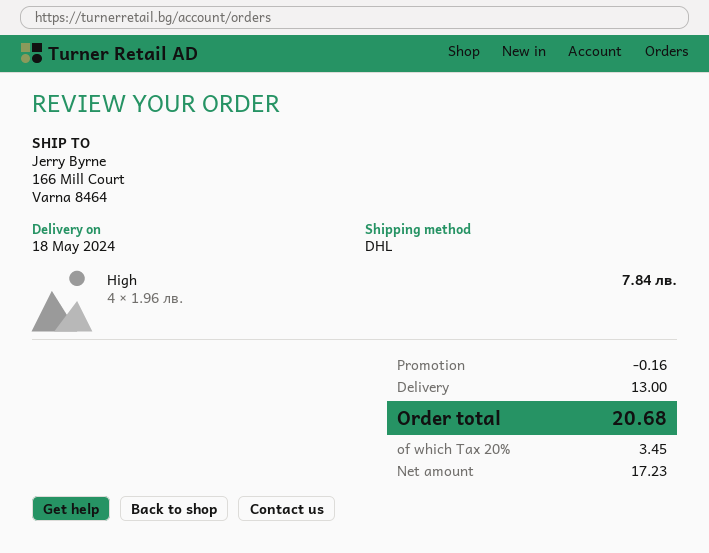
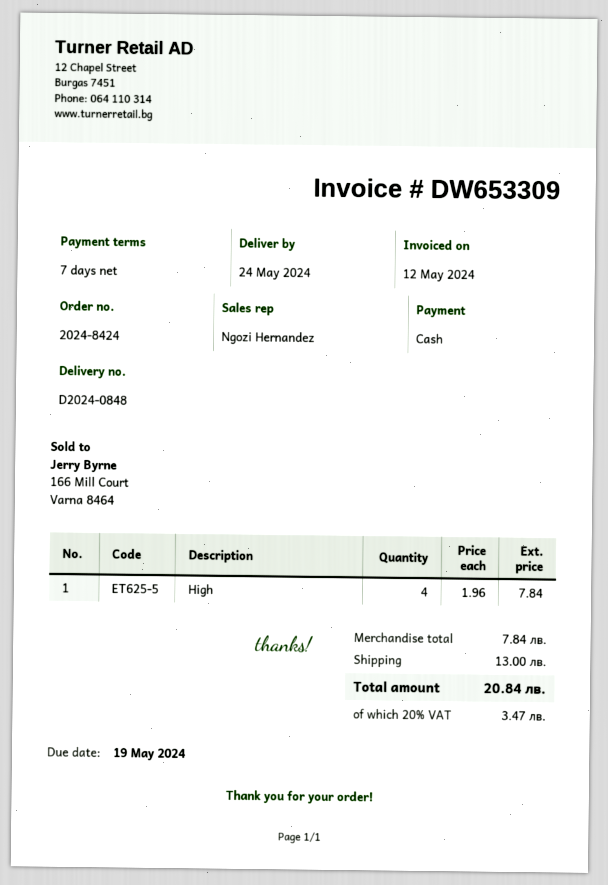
delivery date: 2024-05-18 -> 2024-05-24
discount: 0.16 -> none
tax: 20% = 3.45 -> 20% = 3.47
total: 20.68 -> 20.84

